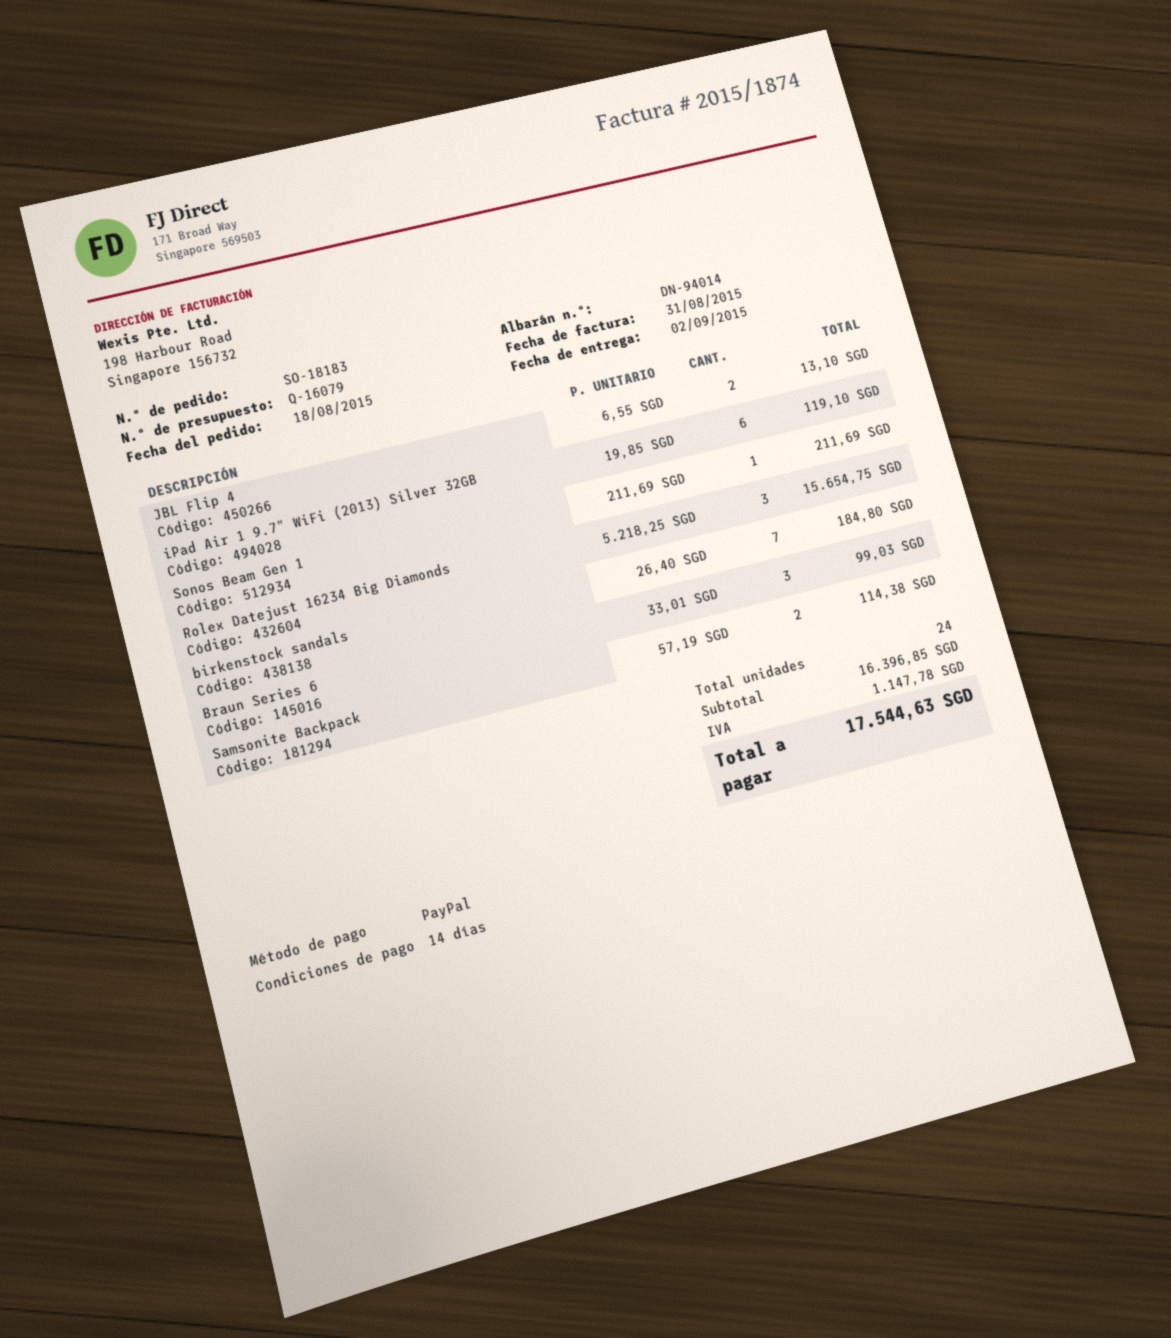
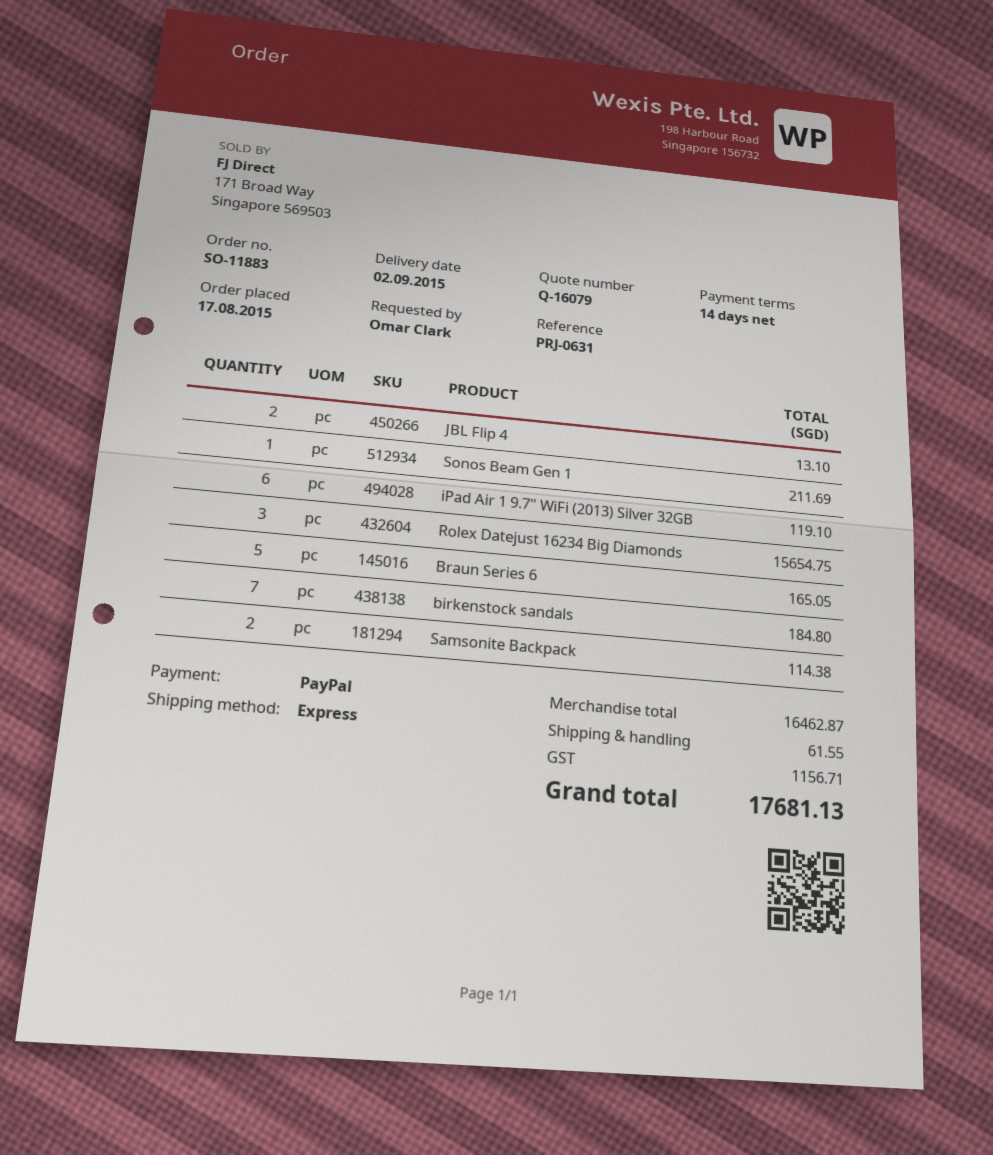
order number: SO-18183 -> SO-11883
order date: 2015-08-18 -> 2015-08-17
Braun Series 6: 3 for 99.03 -> 5 for 165.05
subtotal: 16396.85 -> 16462.87
shipping: none -> 61.55
tax: 1147.78 -> 1156.71
total: 17544.63 -> 17681.13

